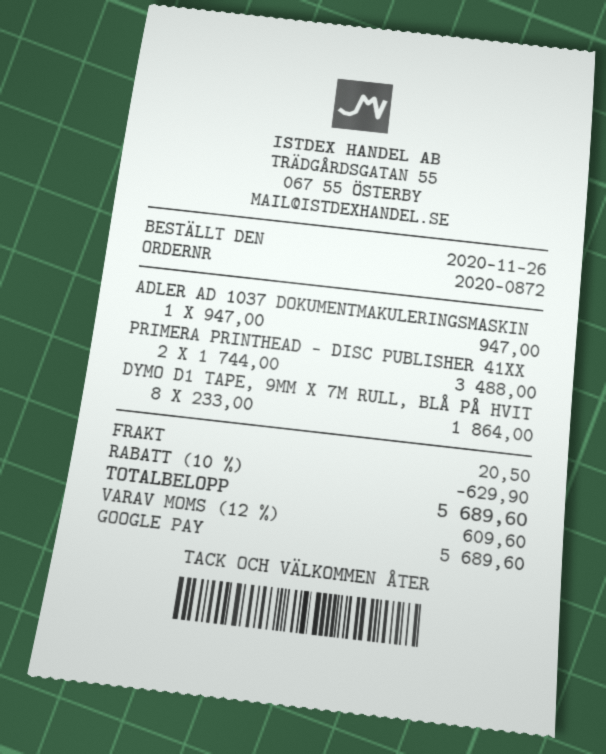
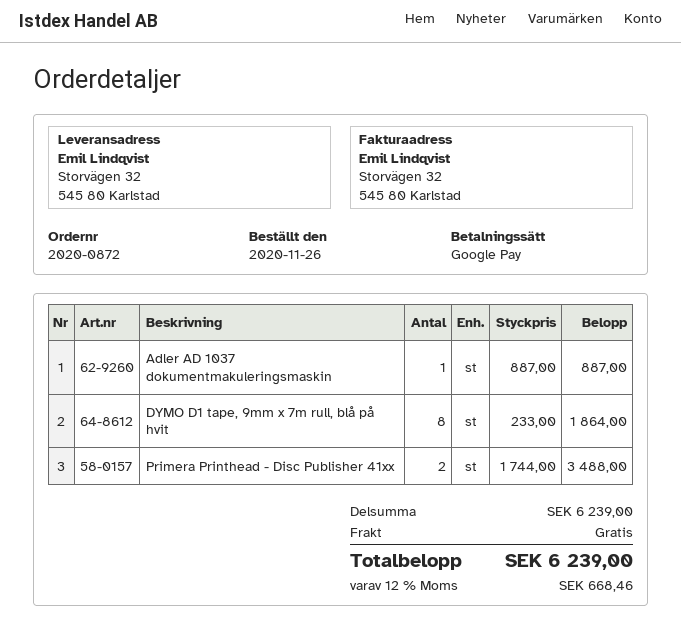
ADLER AD 1037 DOKUMENTMAKULERINGSMASKIN: 1 x 947.00 = 947.00 -> 1 x 887.00 = 887.00
discount: 10% = 629.90 -> none
shipping: 20.50 -> 0.00
tax: 12% = 609.60 -> 12% = 668.46
total: 5689.60 -> 6239.00

